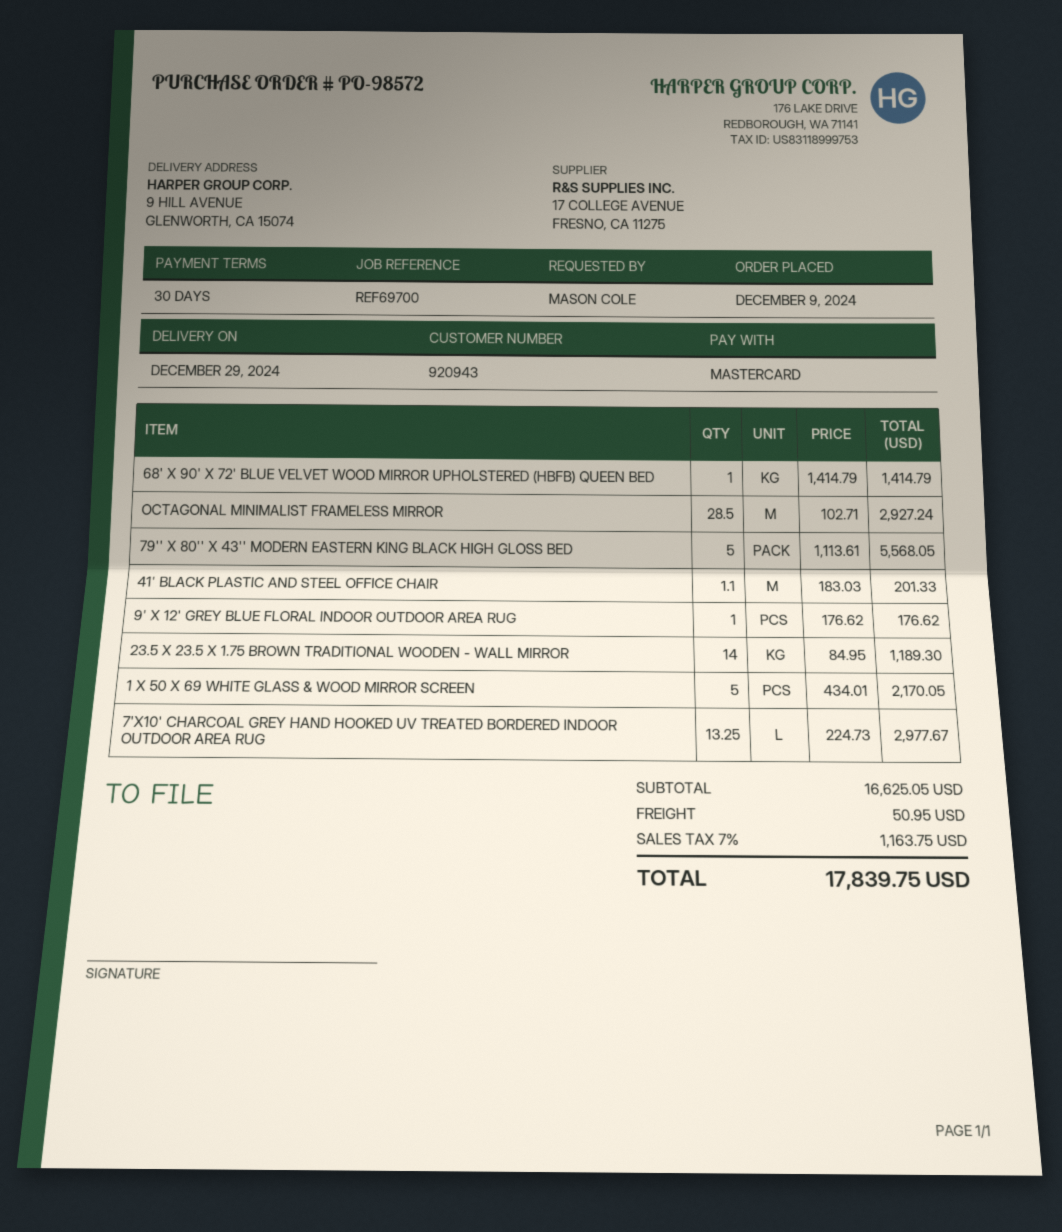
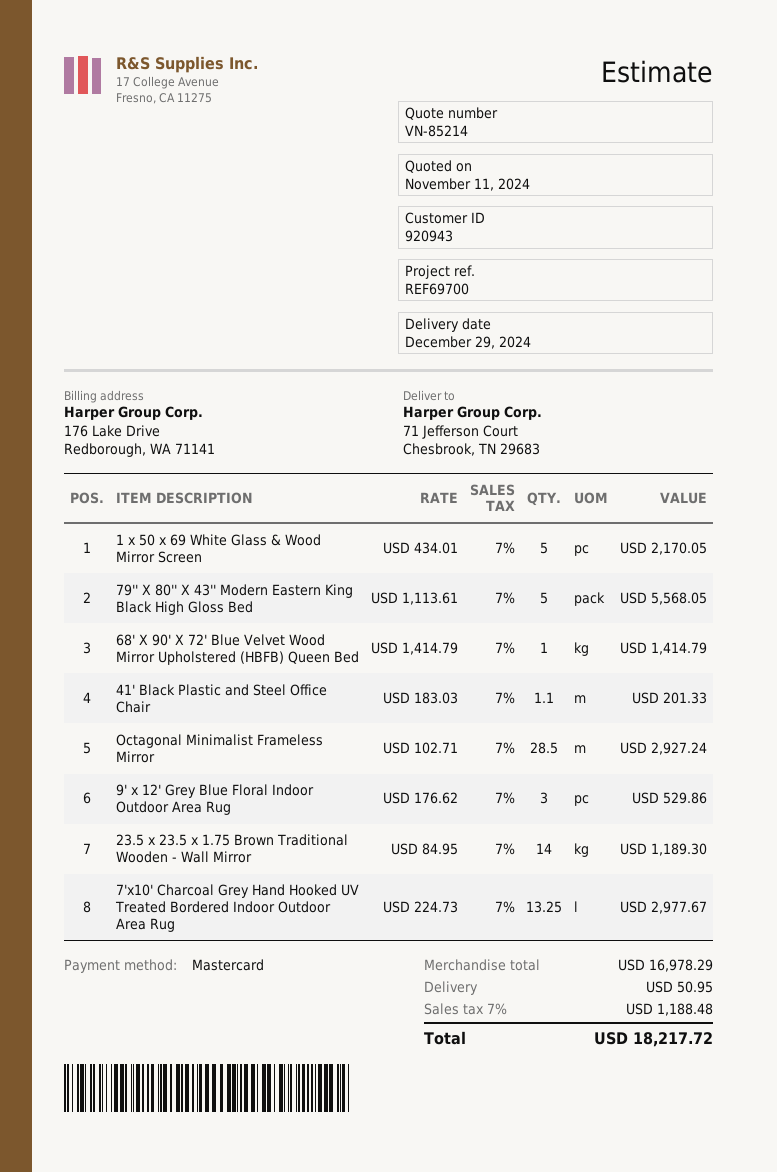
ship to: 9 HILL AVENUE, GLENWORTH, CA 15074 -> 71 Jefferson Court, Chesbrook, TN 29683
9' X 12' GREY BLUE FLORAL INDOOR OUTDOOR AREA RUG: 1 x 176.62 = 176.62 -> 3 x 176.62 = 529.86
subtotal: 16625.05 -> 16978.29
tax: 7% = 1163.75 -> 7% = 1188.48
total: 17839.75 -> 18217.72

